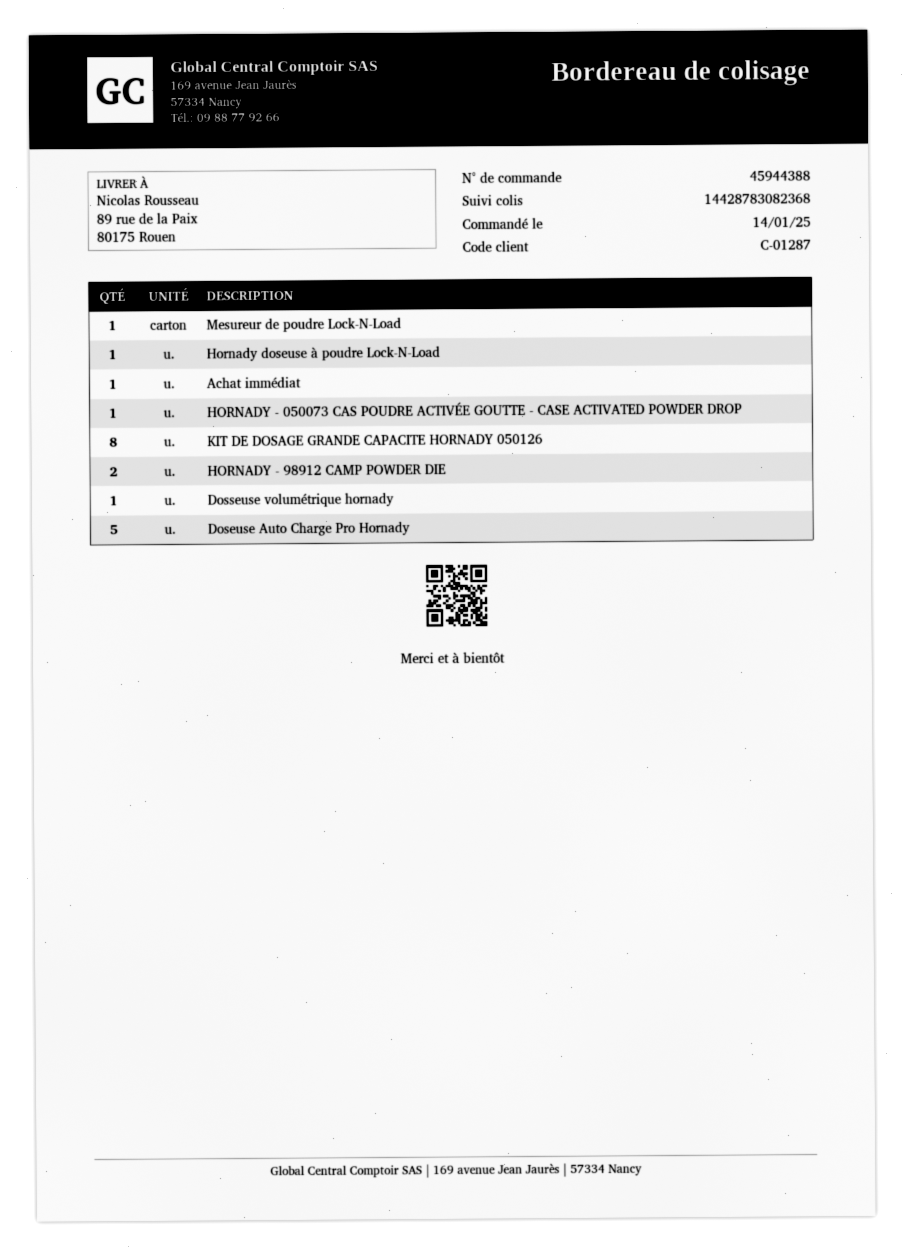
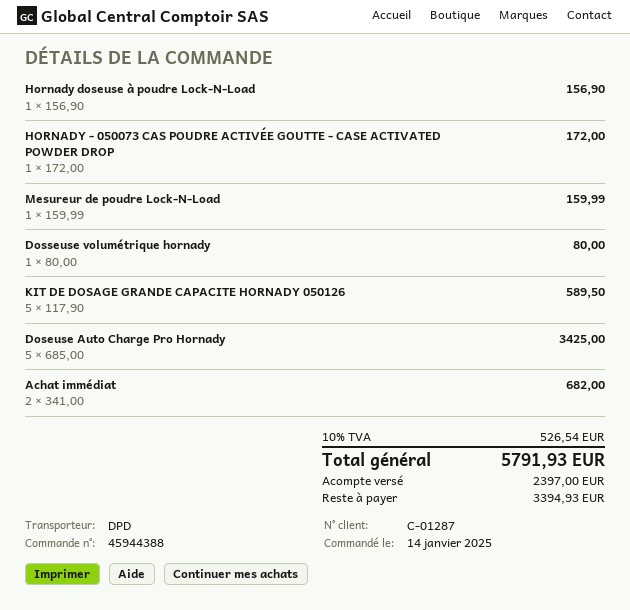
Achat immédiat: 1 -> 2
KIT DE DOSAGE GRANDE CAPACITE HORNADY 050126: 8 -> 5
HORNADY - 98912 CAMP POWDER DIE: 2 -> none

